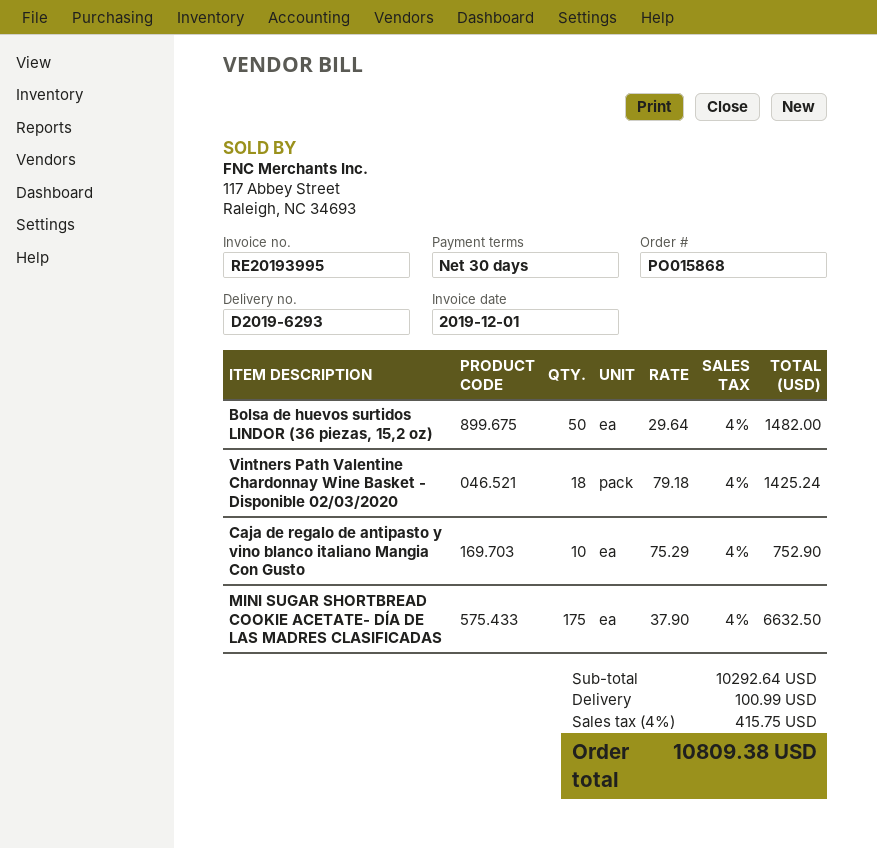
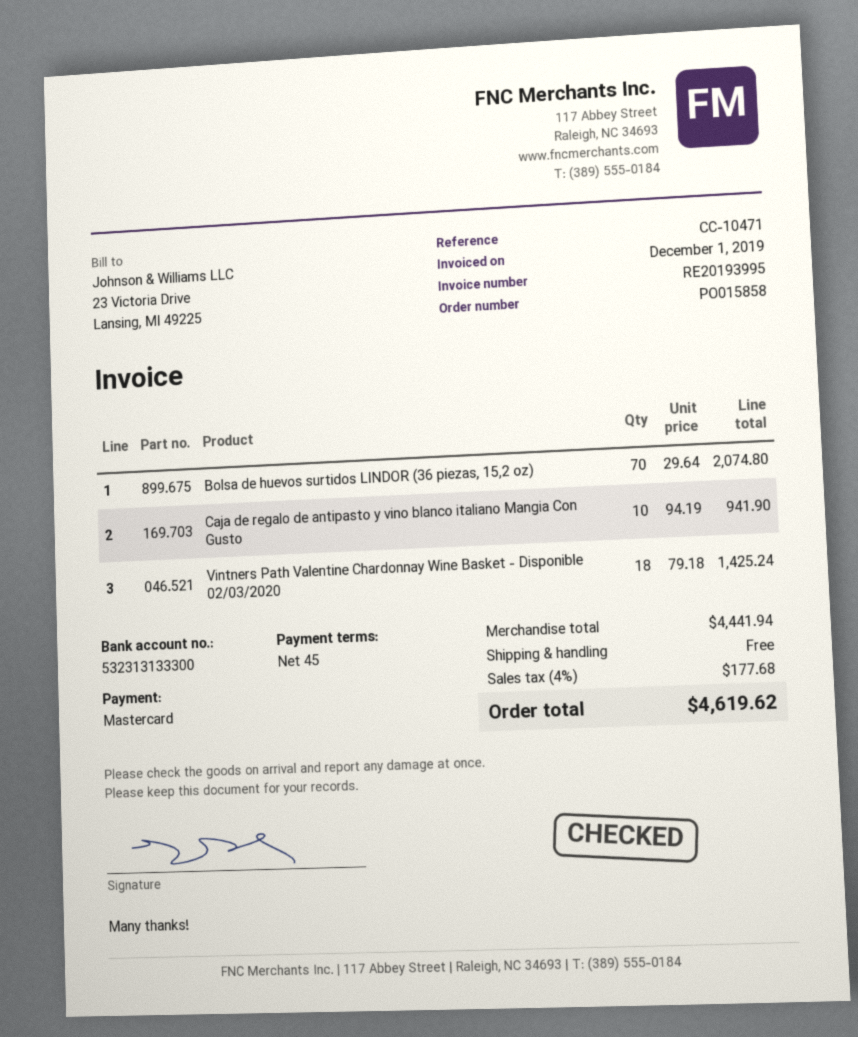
order number: PO015868 -> PO015858
payment terms: 30 days -> 45 days
Bolsa de huevos surtidos LINDOR (36 piezas, 15,2 oz): 50 x 29.64 = 1482.00 -> 70 x 29.64 = 2074.80
Caja de regalo de antipasto y vino blanco italiano Mangia Con Gusto: 10 x 75.29 = 752.90 -> 10 x 94.19 = 941.90
MINI SUGAR SHORTBREAD COOKIE ACETATE- DÍA DE LAS MADRES CLASIFICADAS: 175 x 37.90 = 6632.50 -> none
subtotal: 10292.64 -> 4441.94
shipping: 100.99 -> 0.00
tax: 4% = 415.75 -> 4% = 177.68
total: 10809.38 -> 4619.62

